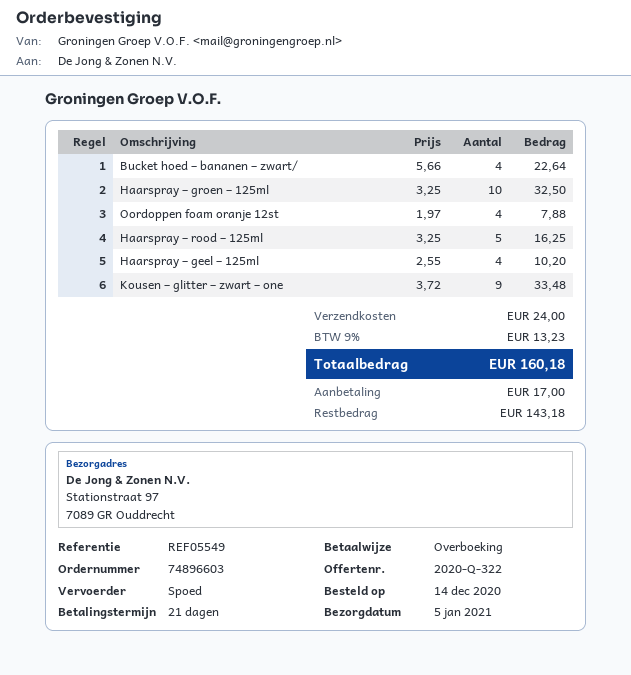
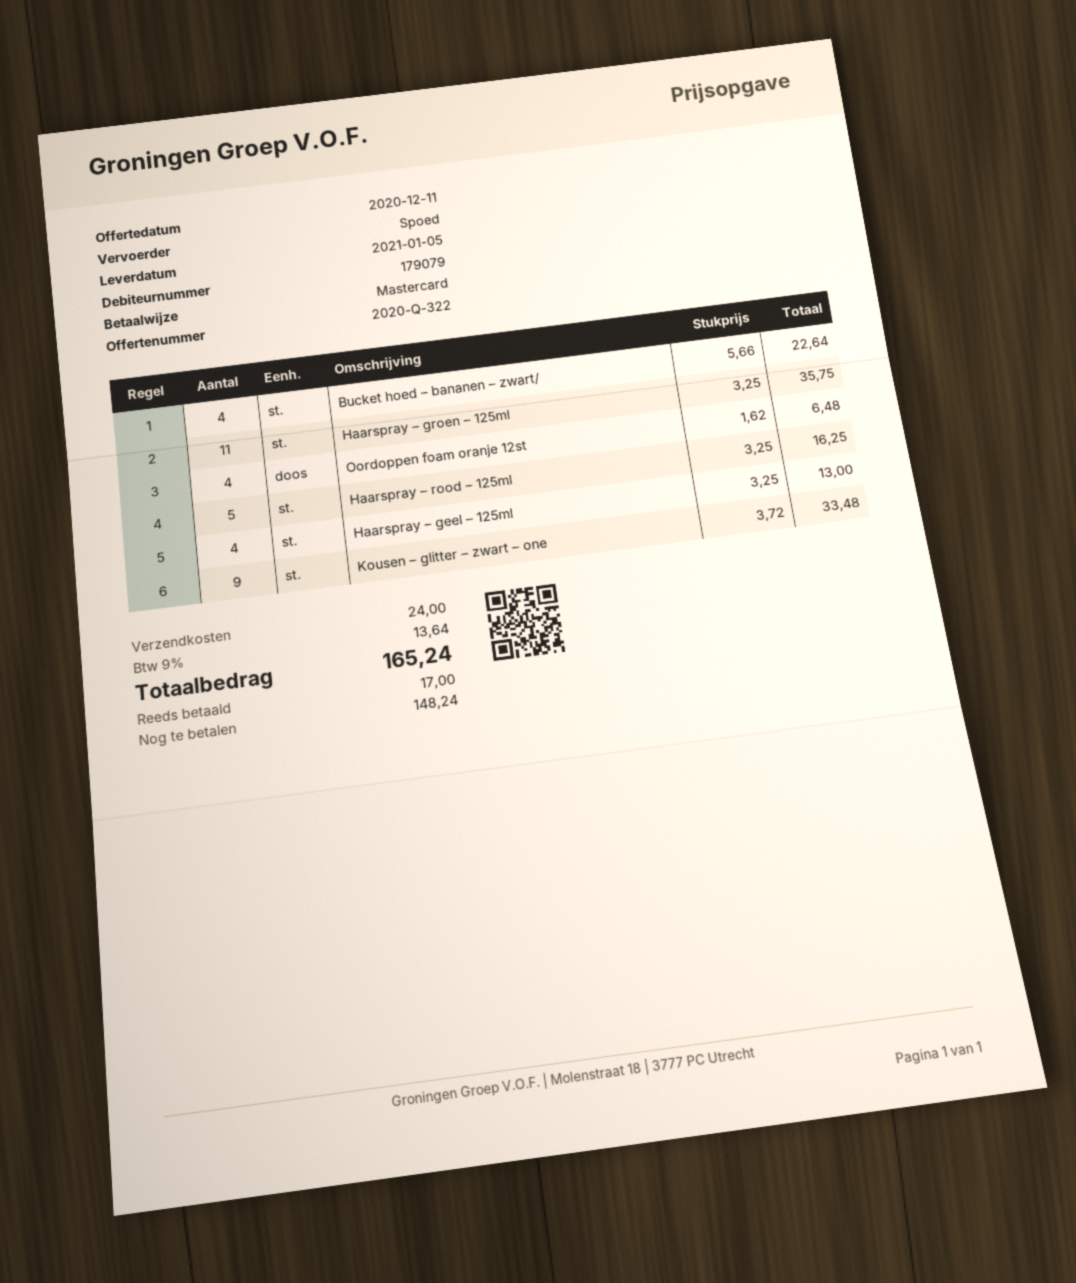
payment method: bank transfer -> Mastercard
Haarspray – groen – 125ml: 10 x 3.25 = 32.50 -> 11 x 3.25 = 35.75
Oordoppen foam oranje 12st: 4 x 1.97 = 7.88 -> 4 x 1.62 = 6.48
Haarspray – geel – 125ml: 4 x 2.55 = 10.20 -> 4 x 3.25 = 13.00
tax: 9% = 13.23 -> 9% = 13.64
total: 160.18 -> 165.24
balance: 143.18 -> 148.24

